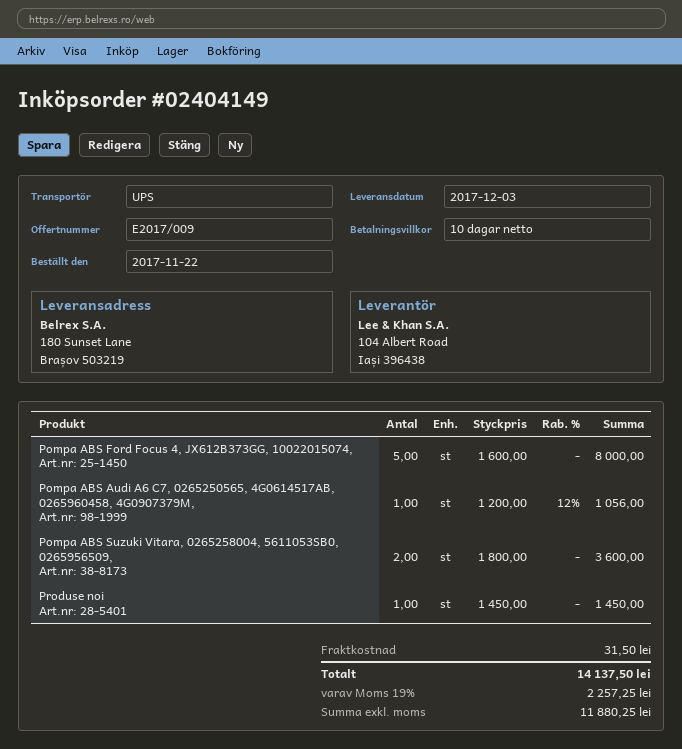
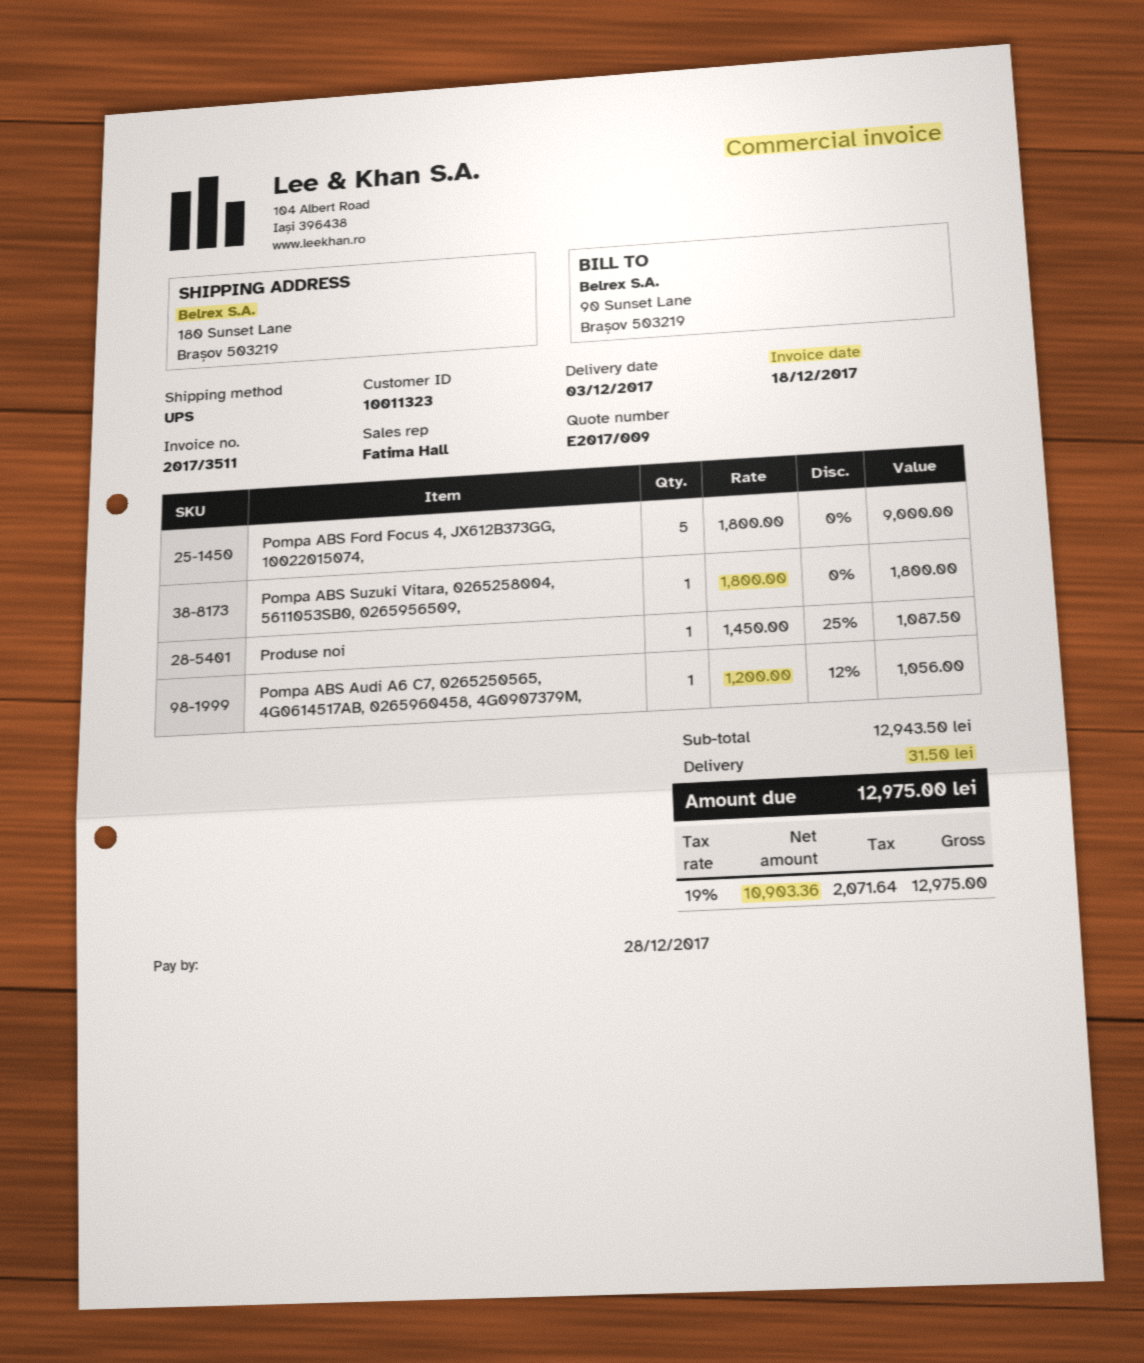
Pompa ABS Ford Focus 4, JX612B373GG, 10022015074,: 5 x 1600.00 = 8000.00 -> 5 x 1800.00 = 9000.00
Pompa ABS Suzuki Vitara, 0265258004, 5611053SB0, 0265956509,: 2 x 1800.00 = 3600.00 -> 1 x 1800.00 = 1800.00
Produse noi: 1 x 1450.00 = 1450.00 -> 1 x 1450.00 - 25% = 1087.50
net: 11880.25 -> 10903.36
tax: 19% = 2257.25 -> 19% = 2071.64
total: 14137.50 -> 12975.00

